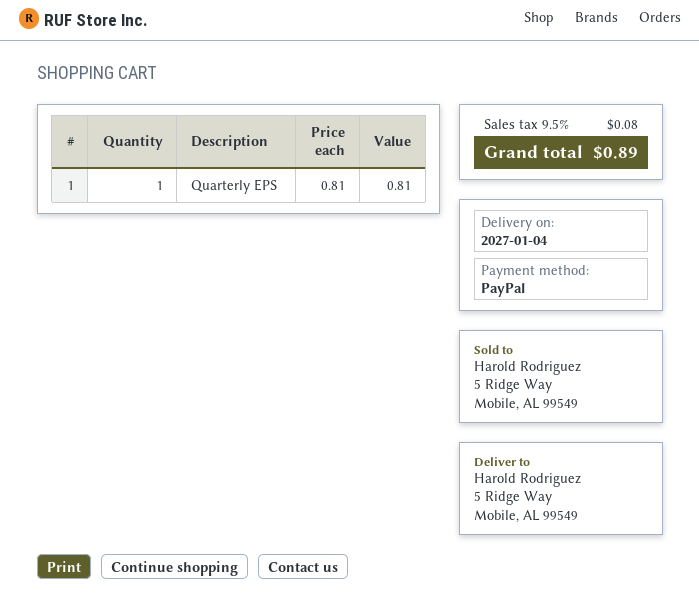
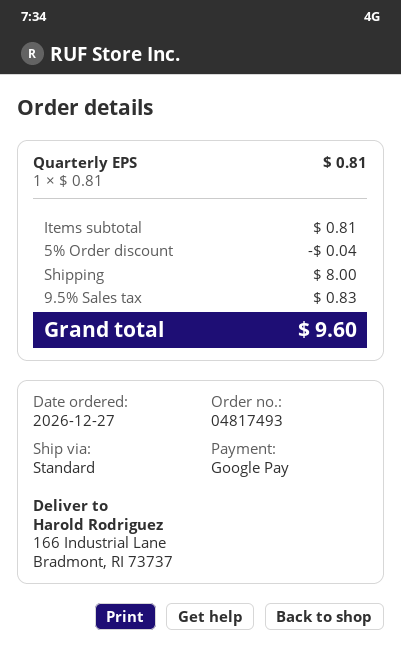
payment method: PayPal -> Google Pay
ship to: 5 Ridge Way, Mobile, AL 99549 -> 166 Industrial Lane, Bradmont, RI 73737
discount: none -> 5% = 0.04
shipping: none -> 8.00
tax: 9.5% = 0.08 -> 9.5% = 0.83
total: 0.89 -> 9.60

